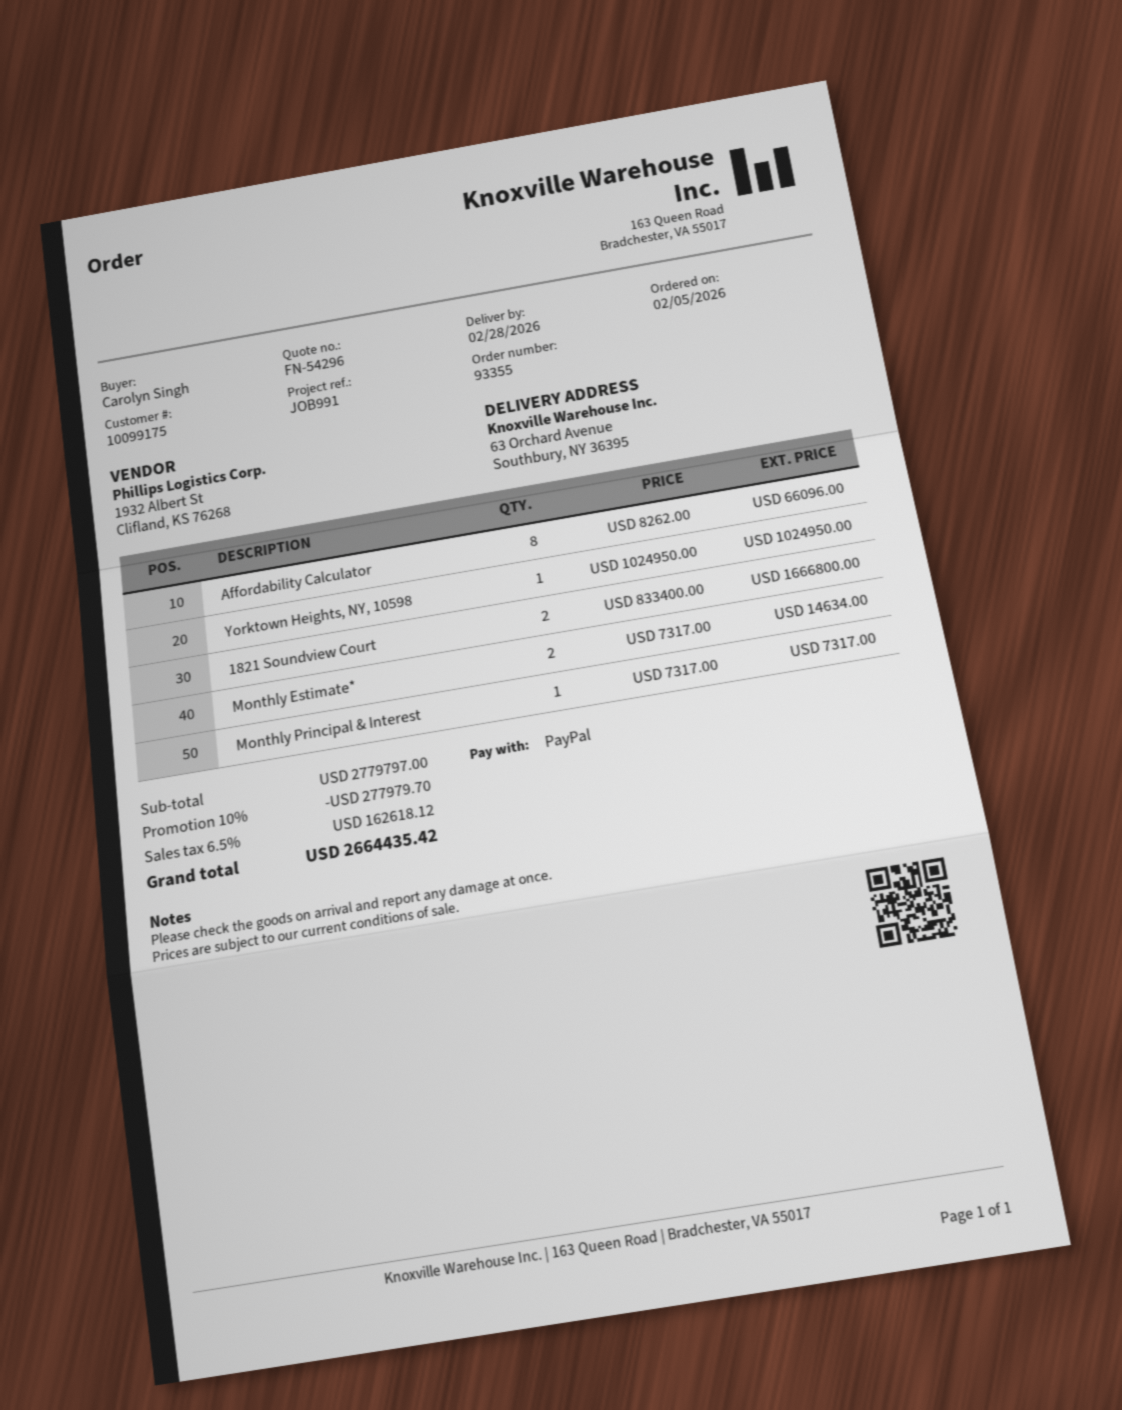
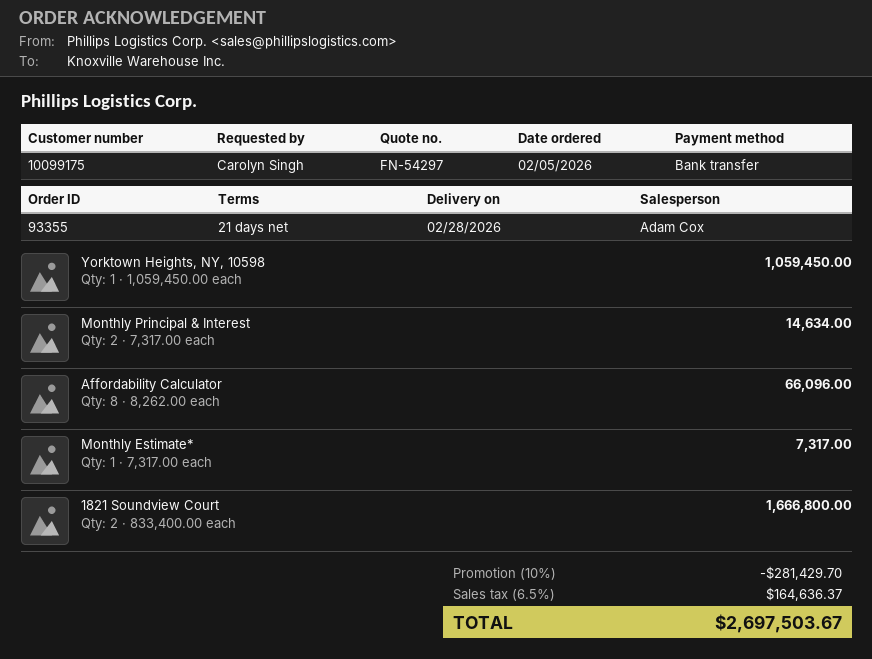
quote number: FN-54296 -> FN-54297
payment method: PayPal -> bank transfer
Yorktown Heights, NY, 10598: 1 x 1024950.00 = 1024950.00 -> 1 x 1059450.00 = 1059450.00
Monthly Estimate*: 2 x 7317.00 = 14634.00 -> 1 x 7317.00 = 7317.00
Monthly Principal & Interest: 1 x 7317.00 = 7317.00 -> 2 x 7317.00 = 14634.00
discount: 10% = 277979.70 -> 10% = 281429.70
tax: 6.5% = 162618.12 -> 6.5% = 164636.37
total: 2664435.42 -> 2697503.67

